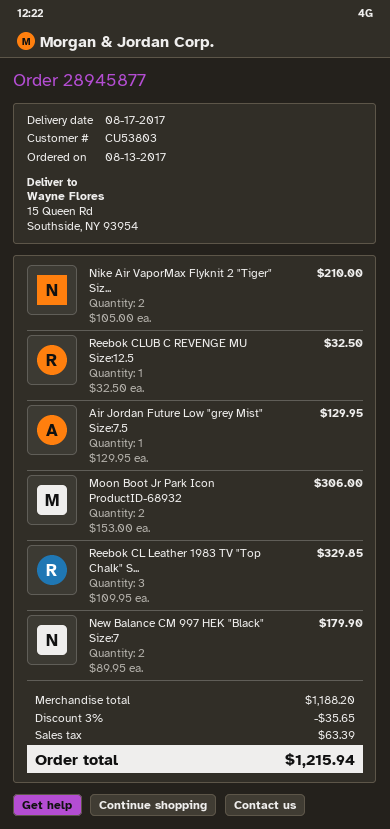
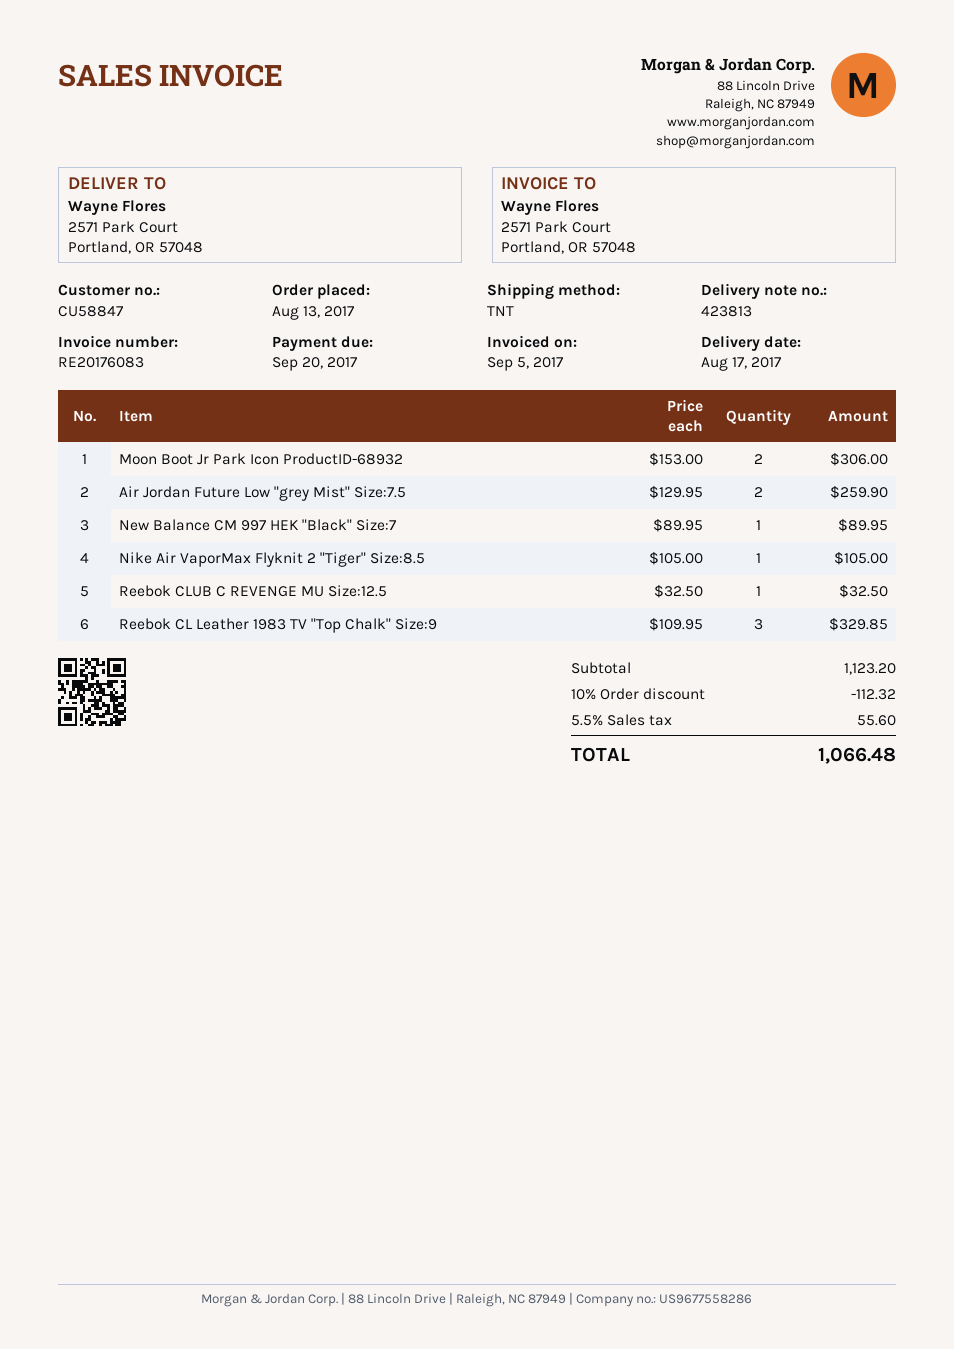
customer number: CU53803 -> CU58847
ship to: 15 Queen Rd, Southside, NY 93954 -> 2571 Park Court, Portland, OR 57048
Nike Air VaporMax Flyknit 2 "Tiger" Siz...: 2 x 105.00 = 210.00 -> 1 x 105.00 = 105.00
Air Jordan Future Low "grey Mist" Size:7.5: 1 x 129.95 = 129.95 -> 2 x 129.95 = 259.90
New Balance CM 997 HEK "Black" Size:7: 2 x 89.95 = 179.90 -> 1 x 89.95 = 89.95
subtotal: 1188.20 -> 1123.20
discount: 3% = 35.65 -> 10% = 112.32
tax: 63.39 -> 55.60
total: 1215.94 -> 1066.48

